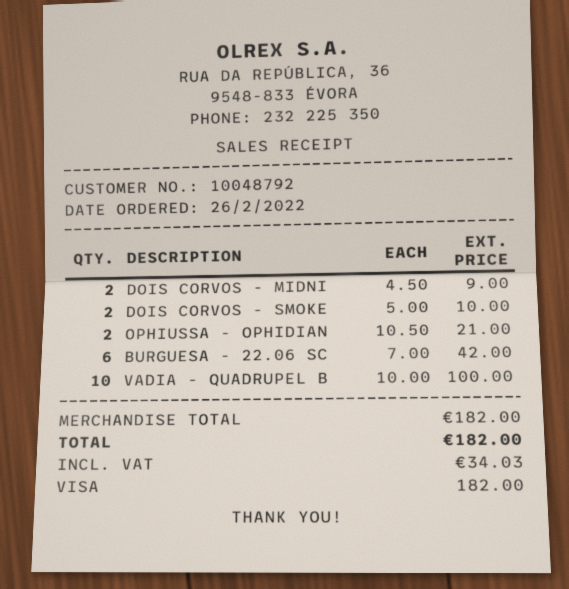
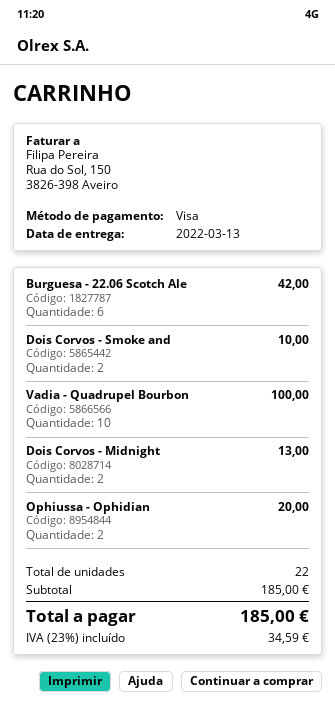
DOIS CORVOS - MIDNI: 2 for 9.00 -> 2 for 13.00
OPHIUSSA - OPHIDIAN: 2 for 21.00 -> 2 for 20.00
subtotal: 182.00 -> 185.00
tax: 34.03 -> 34.59
total: 182.00 -> 185.00

